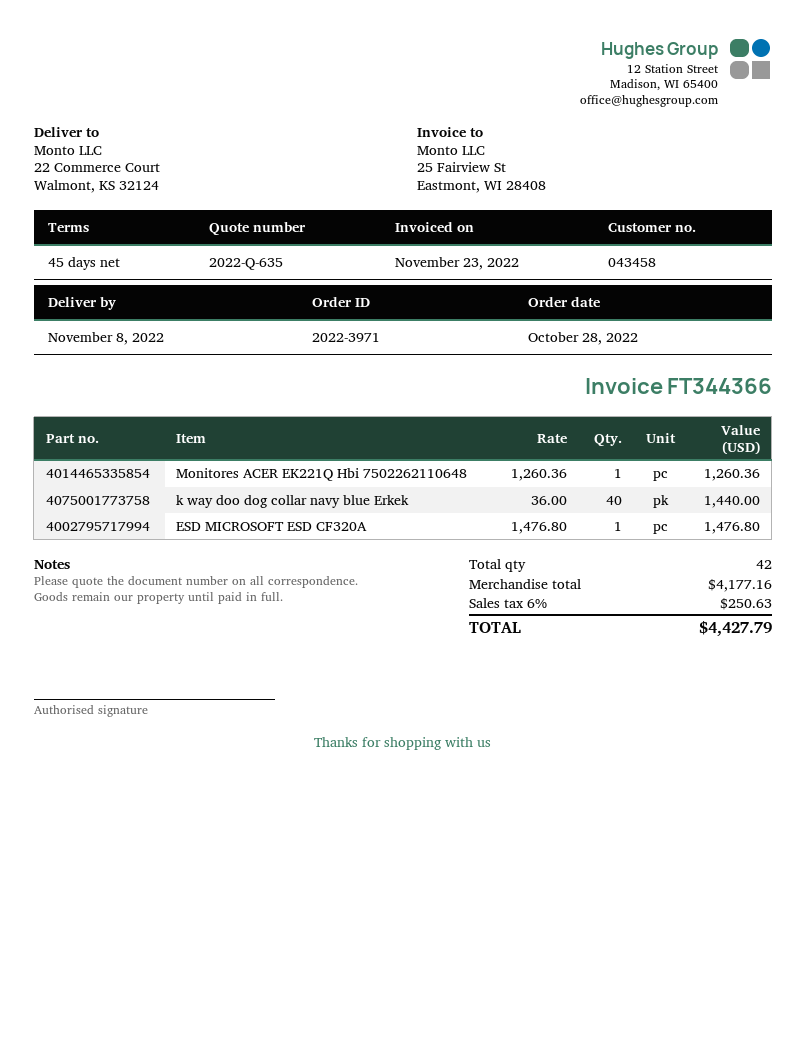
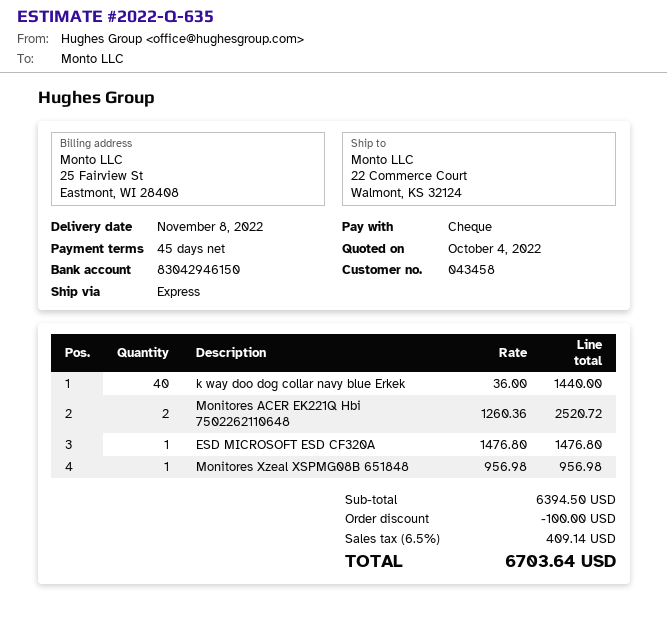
Monitores ACER EK221Q Hbi 7502262110648: 1 x 1260.36 = 1260.36 -> 2 x 1260.36 = 2520.72
Monitores Xzeal XSPMG08B 651848: none -> 1 x 956.98 = 956.98
subtotal: 4177.16 -> 6394.50
discount: none -> 100.00
tax: 6% = 250.63 -> 6.5% = 409.14
total: 4427.79 -> 6703.64

